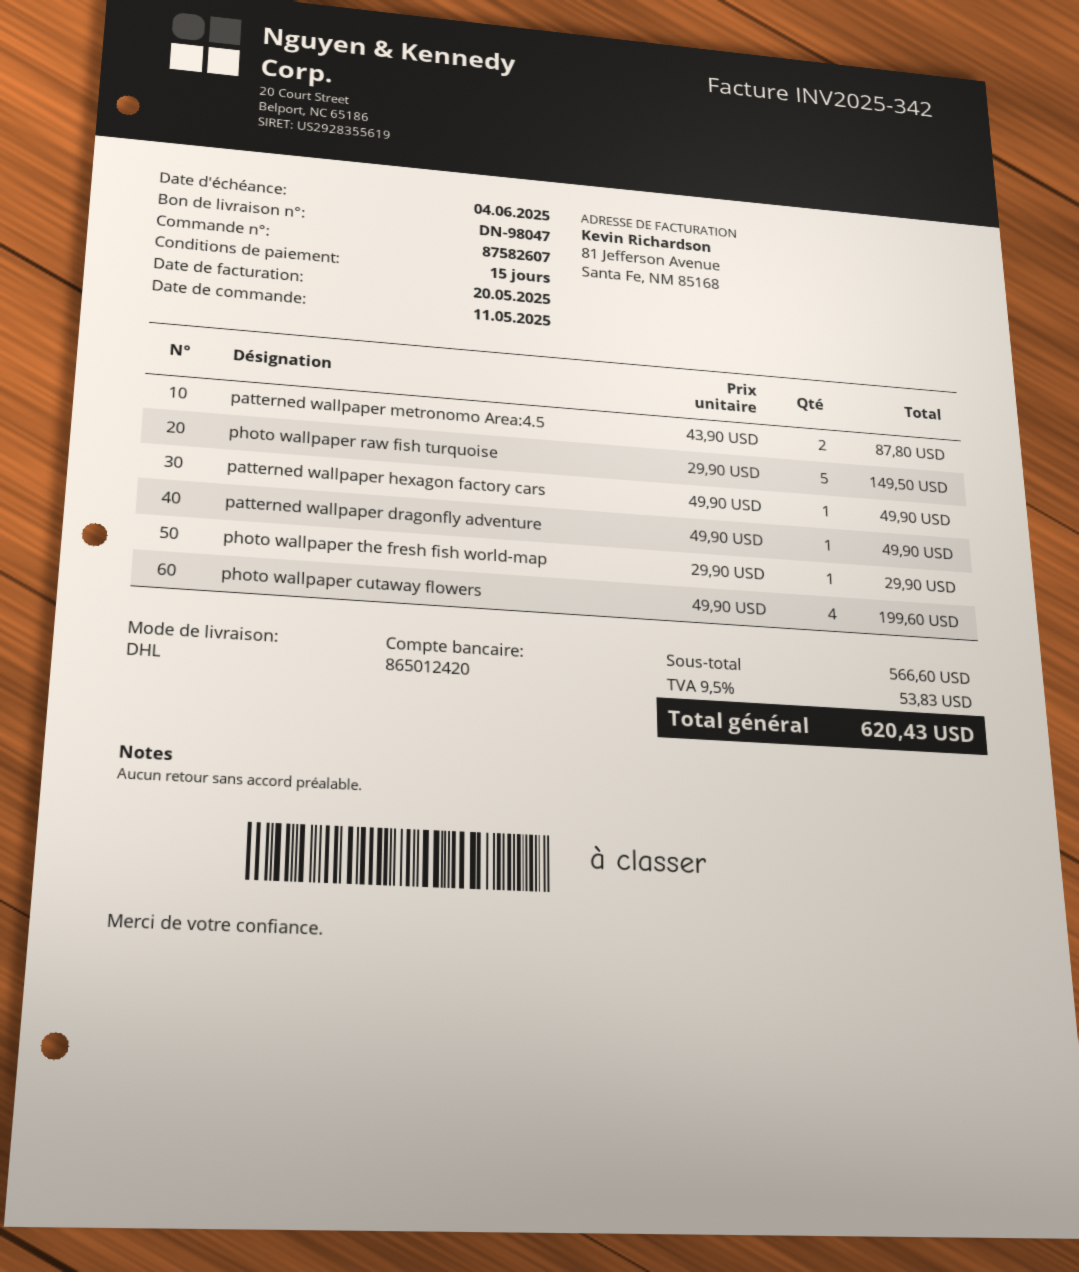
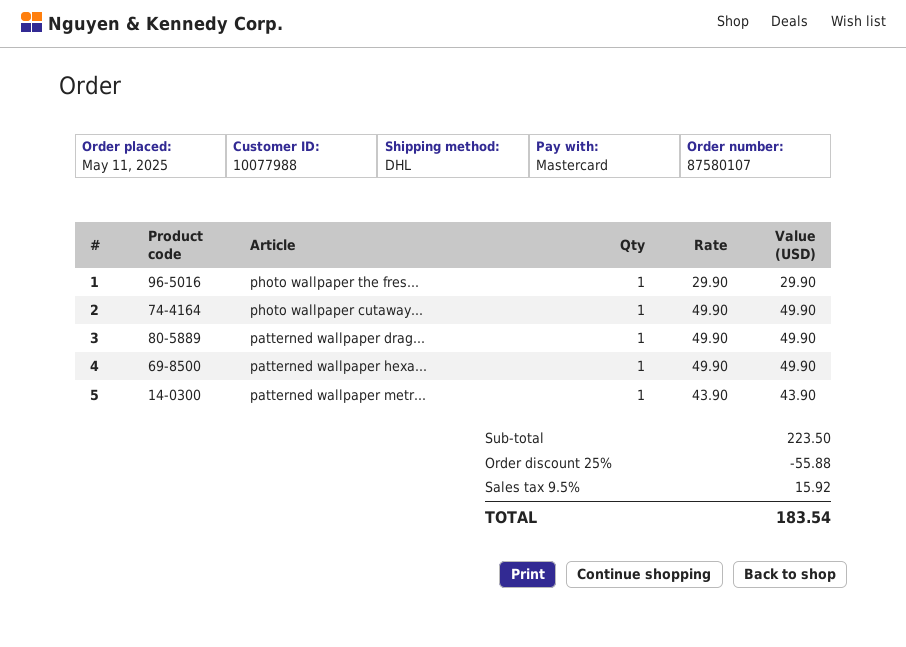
order number: 87582607 -> 87580107
patterned wallpaper metronomo Area:4.5: 2 x 43.90 = 87.80 -> 1 x 43.90 = 43.90
photo wallpaper raw fish turquoise: 5 x 29.90 = 149.50 -> none
photo wallpaper cutaway flowers: 4 x 49.90 = 199.60 -> 1 x 49.90 = 49.90
subtotal: 566.60 -> 223.50
discount: none -> 25% = 55.88
tax: 9.5% = 53.83 -> 9.5% = 15.92
total: 620.43 -> 183.54

